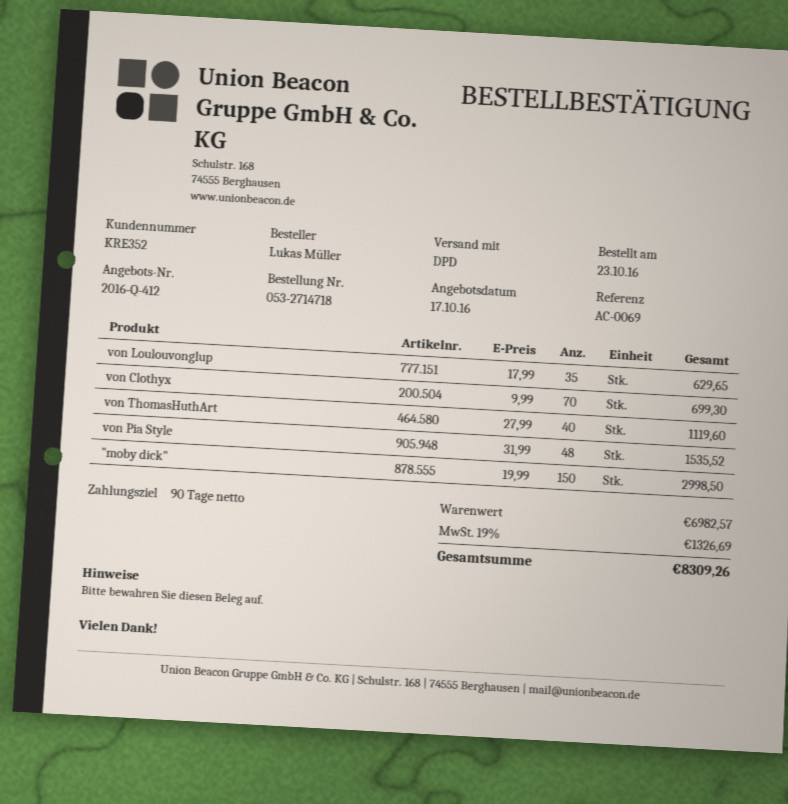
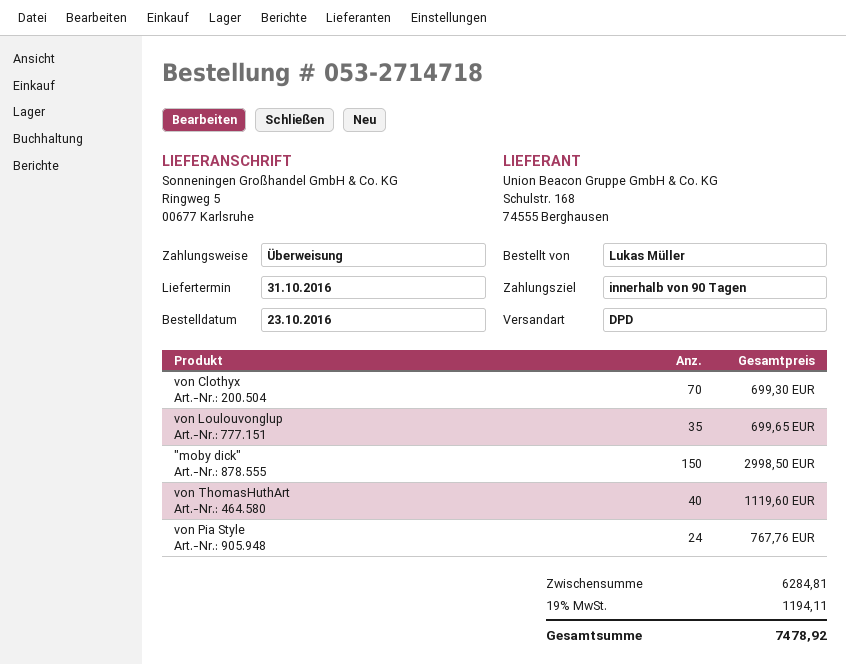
von Loulouvonglup: 35 for 629.65 -> 35 for 699.65
von Pia Style: 48 for 1535.52 -> 24 for 767.76
subtotal: 6982.57 -> 6284.81
tax: 19% = 1326.69 -> 19% = 1194.11
total: 8309.26 -> 7478.92

